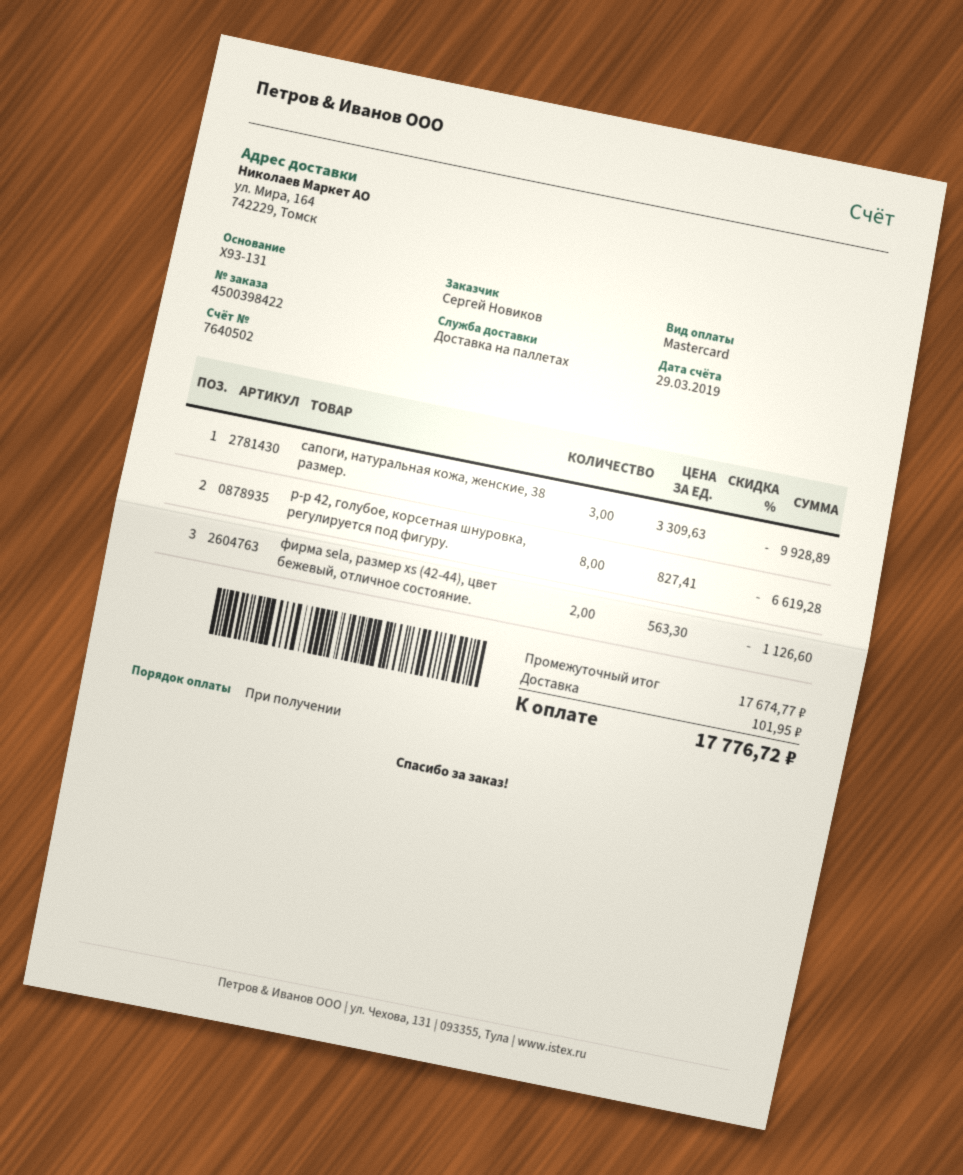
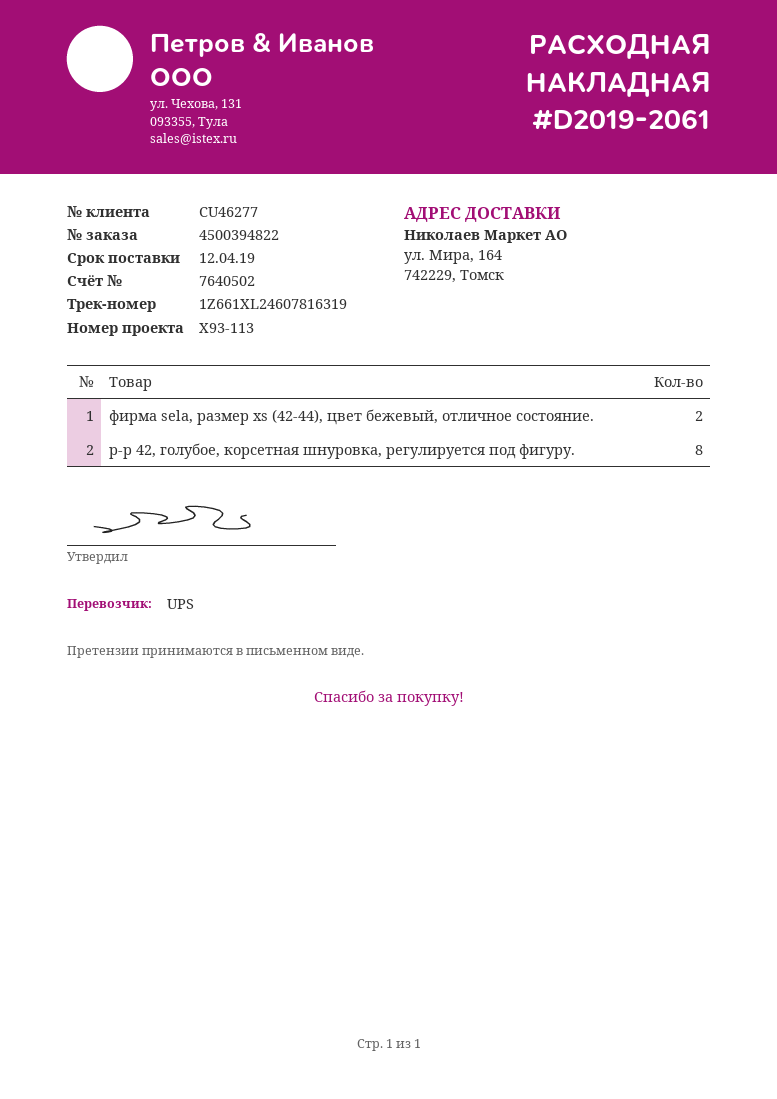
order number: 4500398422 -> 4500394822
reference: X93-131 -> X93-113
shipping method: pallet freight -> UPS
сапоги, натуральная кожа, женские, 38 размер.: 3 -> none

